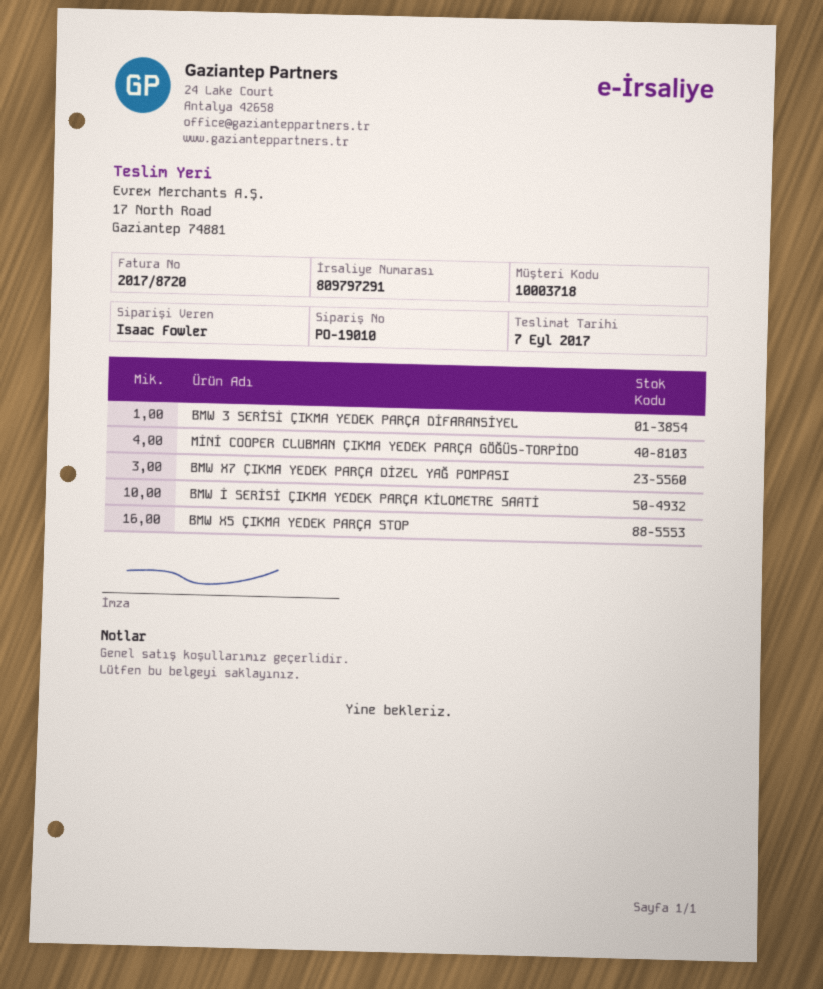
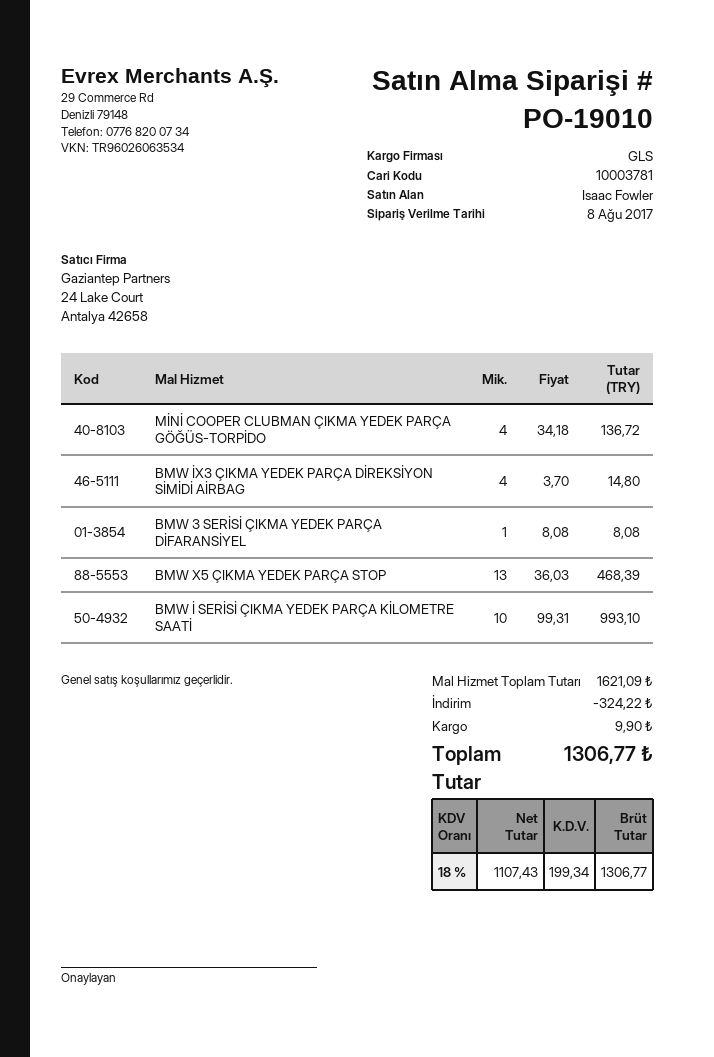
customer number: 10003718 -> 10003781
BMW X7 ÇIKMA YEDEK PARÇA DİZEL YAĞ POMPASI: 3 -> none
BMW X5 ÇIKMA YEDEK PARÇA STOP: 16 -> 13
BMW İX3 ÇIKMA YEDEK PARÇA DİREKSİYON SİMİDİ AİRBAG: none -> 4

